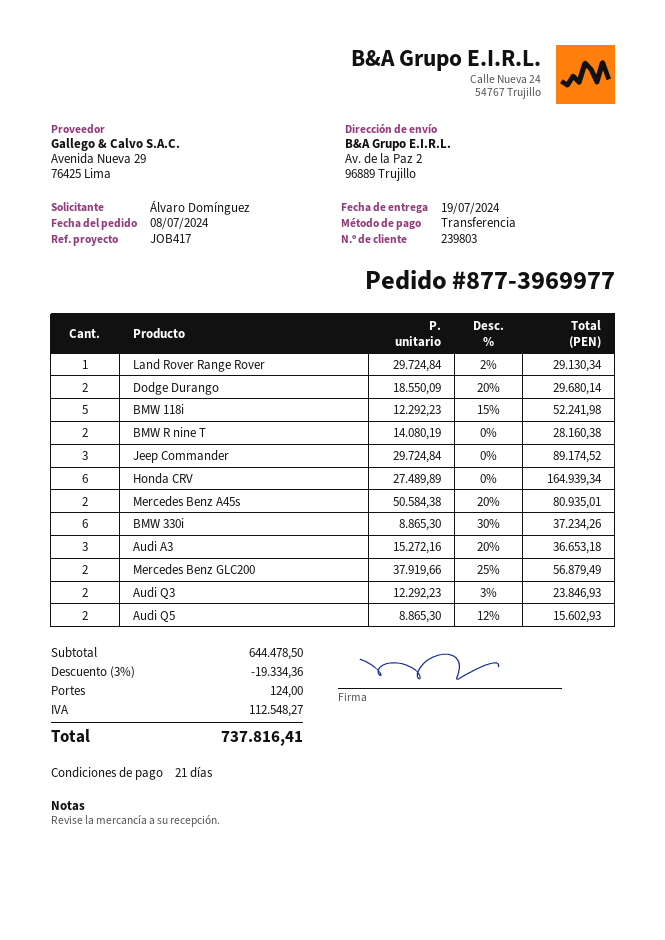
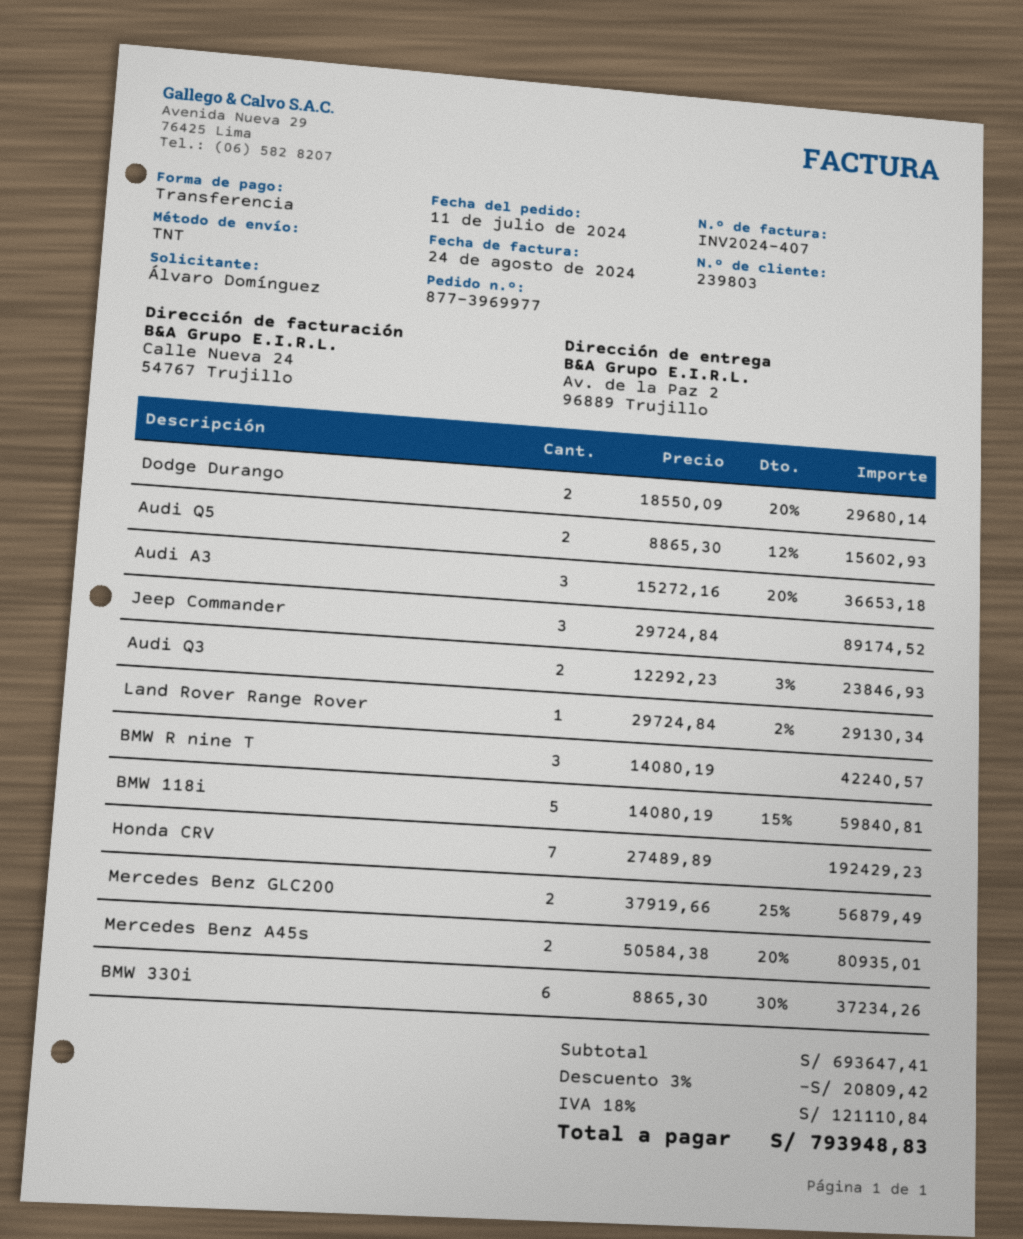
order date: 2024-07-08 -> 2024-07-11
BMW 118i: 5 x 12292.23 - 15% = 52241.98 -> 5 x 14080.19 - 15% = 59840.81
BMW R nine T: 2 x 14080.19 = 28160.38 -> 3 x 14080.19 = 42240.57
Honda CRV: 6 x 27489.89 = 164939.34 -> 7 x 27489.89 = 192429.23
subtotal: 644478.50 -> 693647.41
discount: 3% = 19334.36 -> 3% = 20809.42
shipping: 124.00 -> none
tax: 112548.27 -> 121110.84
total: 737816.41 -> 793948.83

